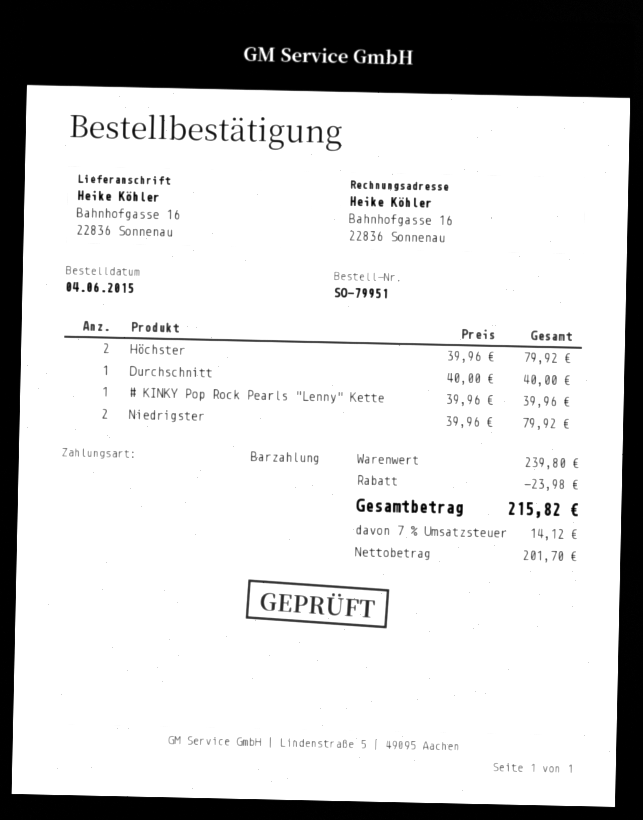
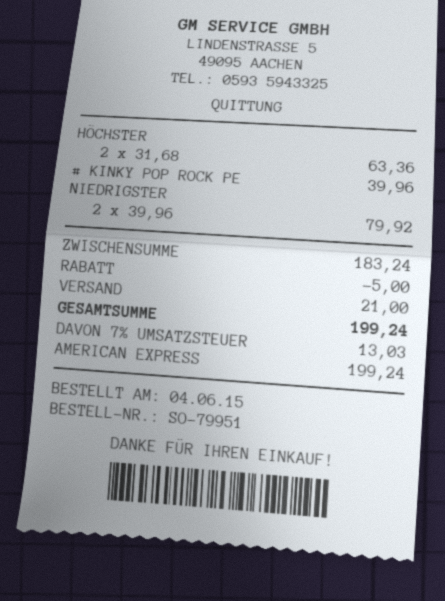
payment method: cash -> American Express
Höchster: 2 x 39.96 = 79.92 -> 2 x 31.68 = 63.36
Durchschnitt: 1 x 40.00 = 40.00 -> none
subtotal: 239.80 -> 183.24
discount: 23.98 -> 5.00
shipping: none -> 21.00
tax: 7% = 14.12 -> 7% = 13.03
total: 215.82 -> 199.24

